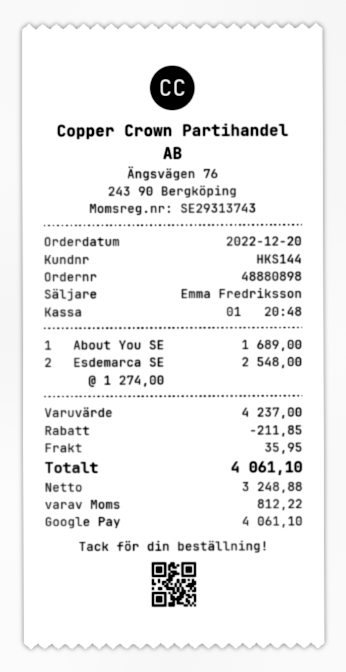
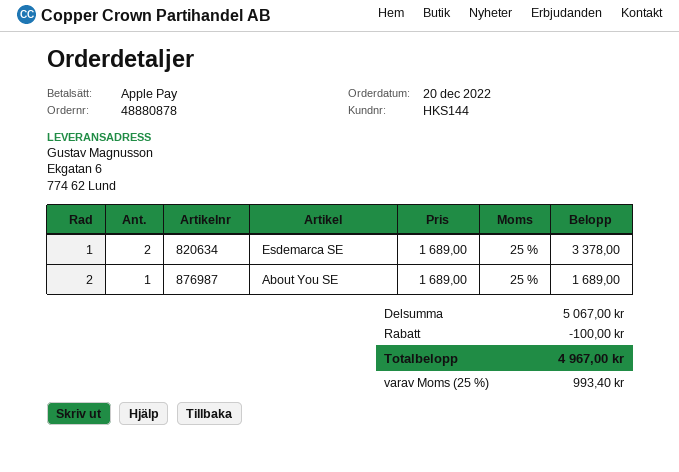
order number: 48880898 -> 48880878
payment method: Google Pay -> Apple Pay
Esdemarca SE: 2 x 1274.00 = 2548.00 -> 2 x 1689.00 = 3378.00
subtotal: 4237.00 -> 5067.00
discount: 211.85 -> 100.00
shipping: 35.95 -> none
tax: 812.22 -> 993.40
total: 4061.10 -> 4967.00

